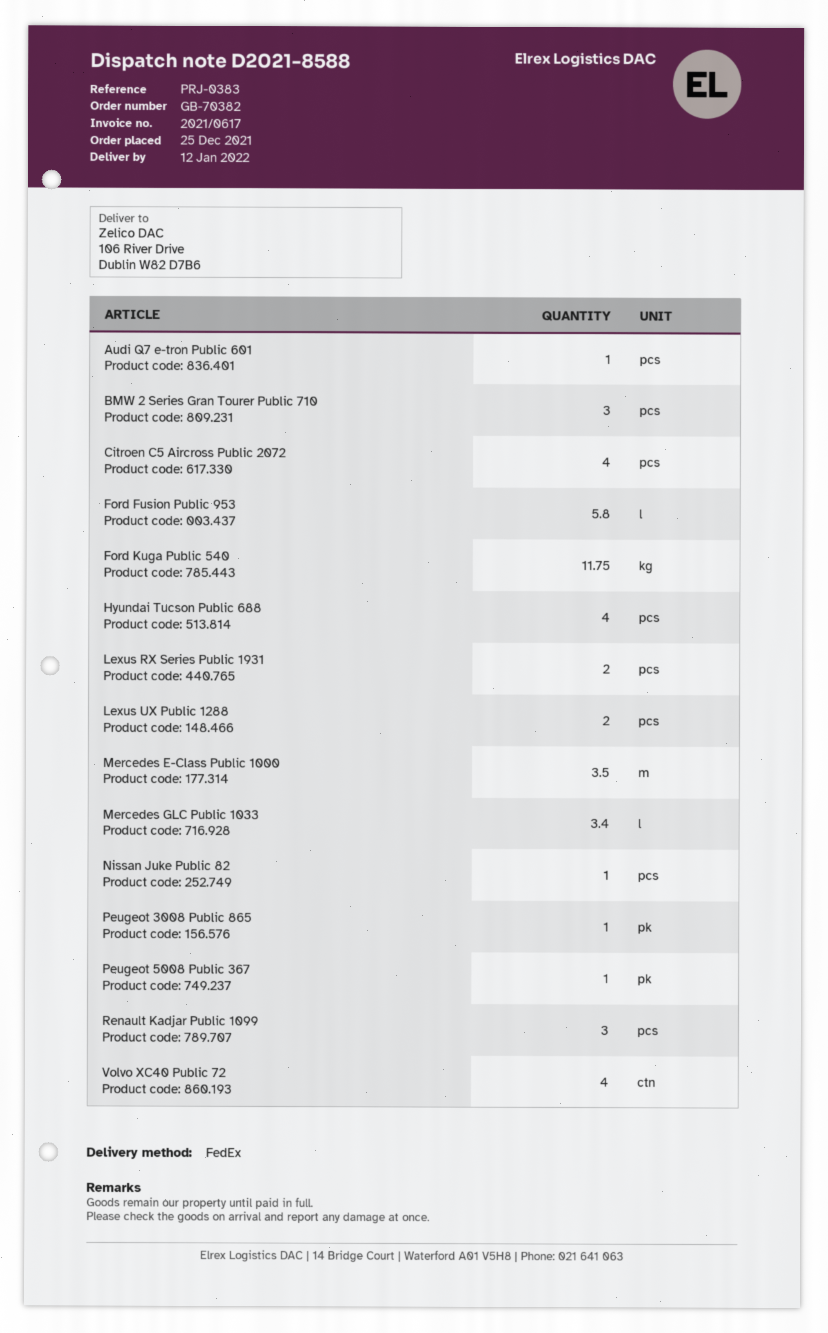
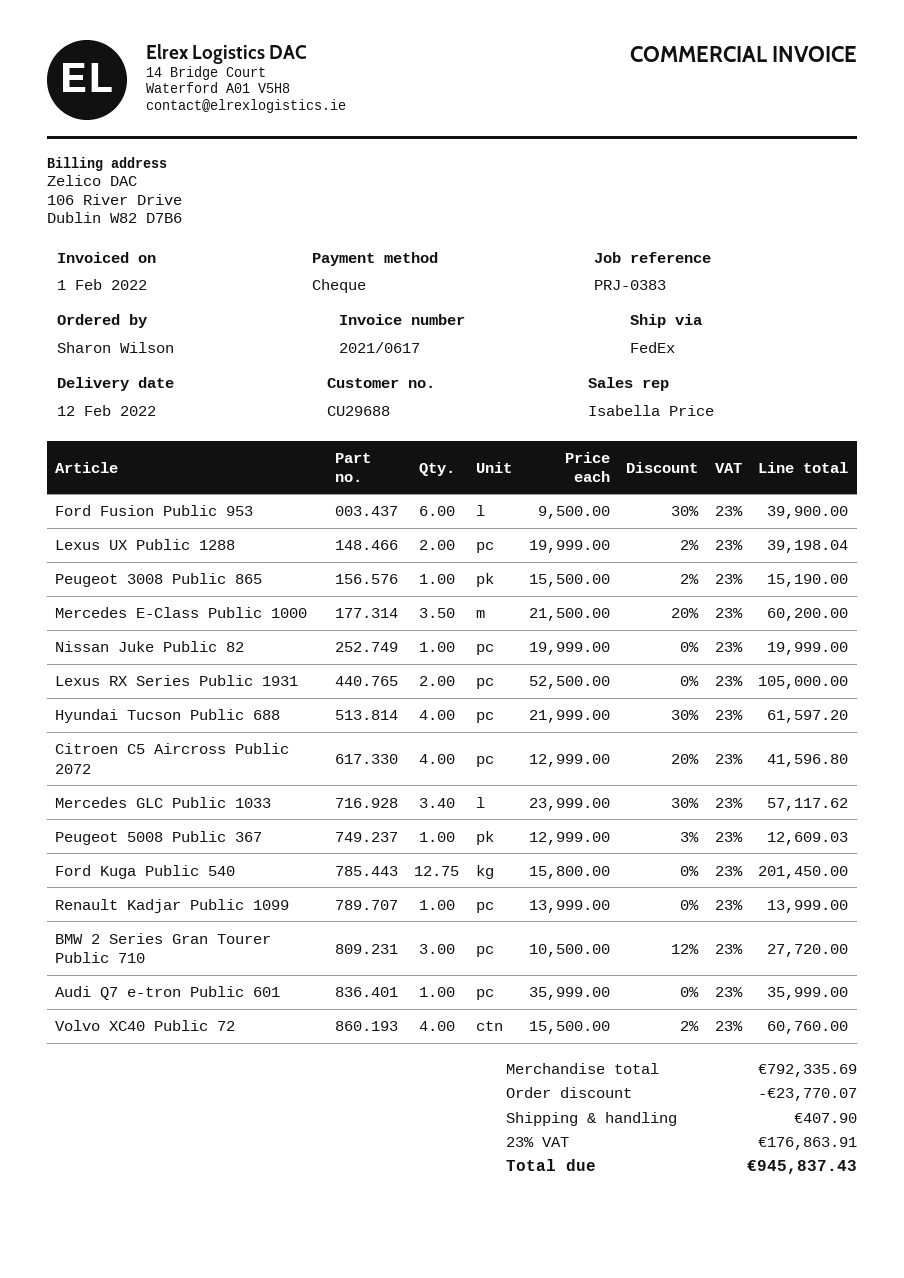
delivery date: 2022-01-12 -> 2022-02-12
Ford Fusion Public 953: 5.8 -> 6
Ford Kuga Public 540: 11.75 -> 12.75
Renault Kadjar Public 1099: 3 -> 1

